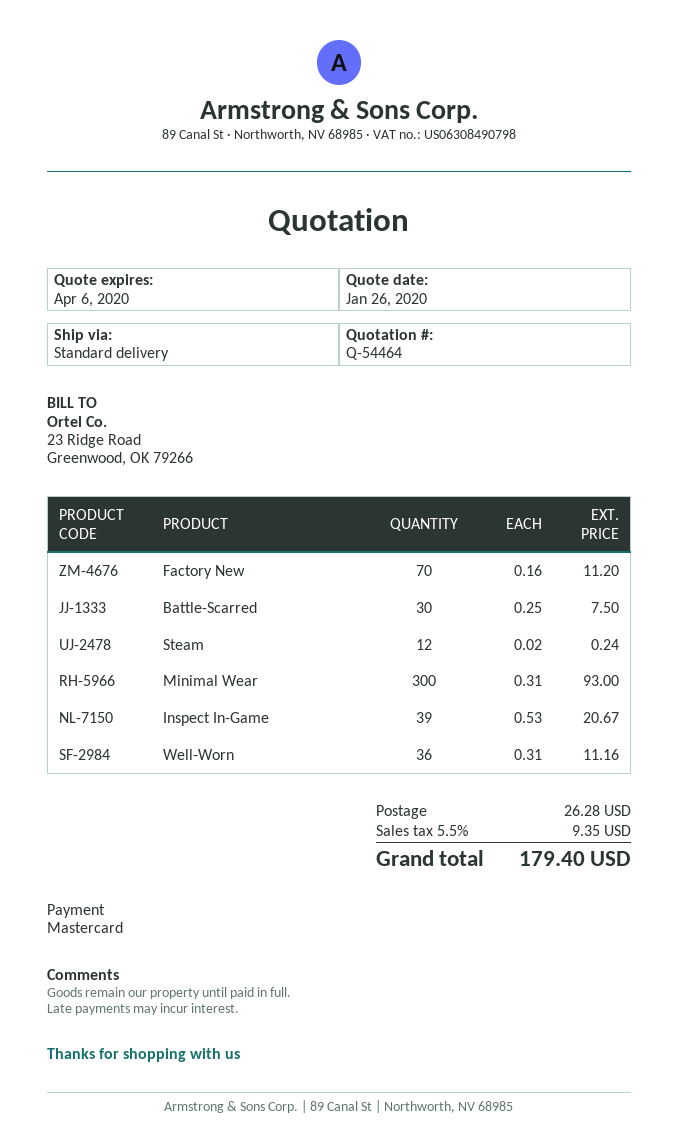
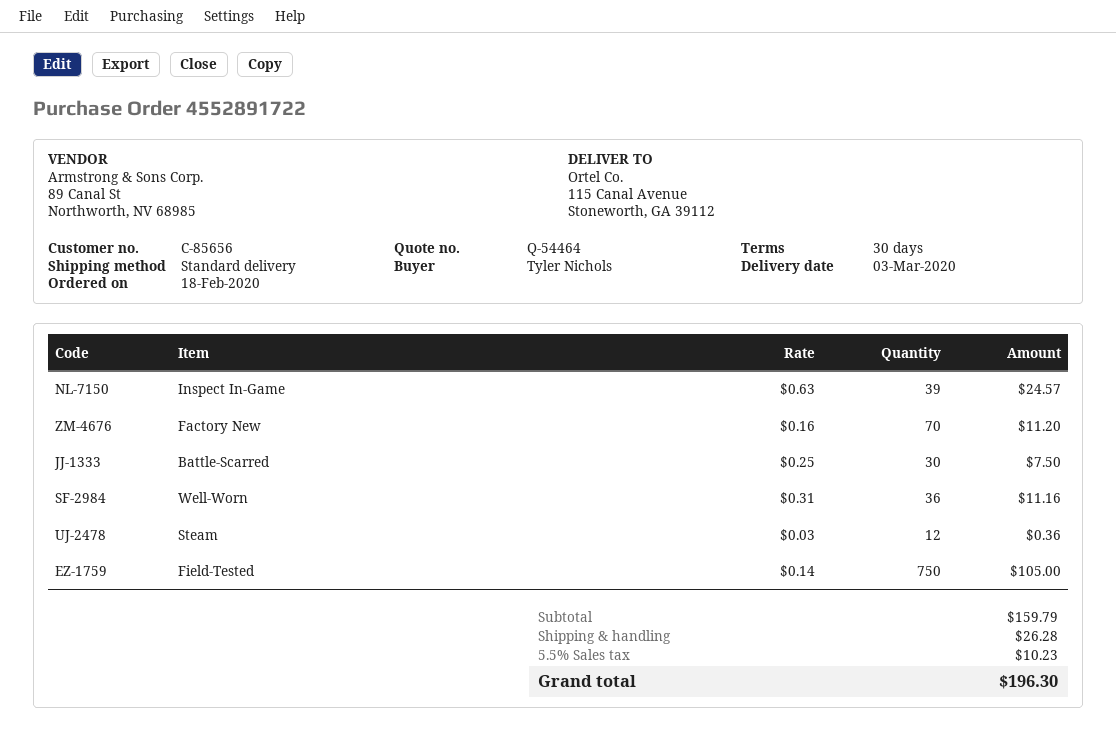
Steam: 12 x 0.02 = 0.24 -> 12 x 0.03 = 0.36
Minimal Wear: 300 x 0.31 = 93.00 -> none
Inspect In-Game: 39 x 0.53 = 20.67 -> 39 x 0.63 = 24.57
Field-Tested: none -> 750 x 0.14 = 105.00
tax: 5.5% = 9.35 -> 5.5% = 10.23
total: 179.40 -> 196.30

